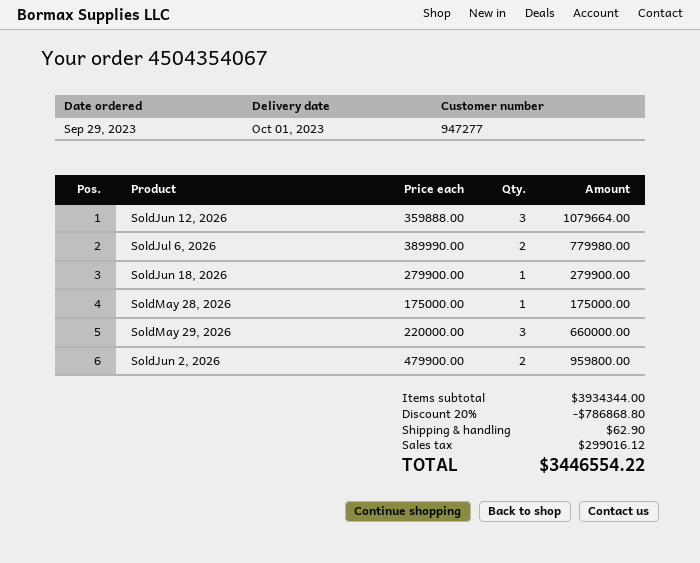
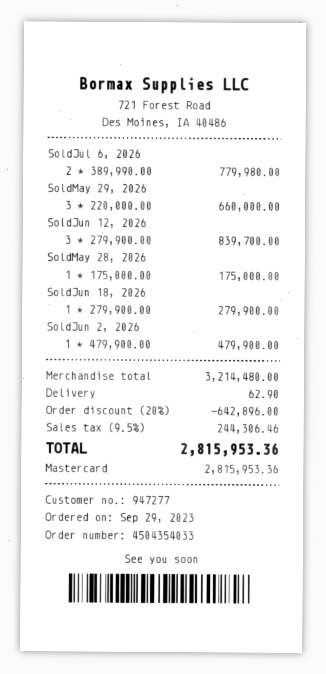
order number: 4504354067 -> 4504354033
SoldJun 12, 2026: 3 x 359888.00 = 1079664.00 -> 3 x 279900.00 = 839700.00
SoldJun 2, 2026: 2 x 479900.00 = 959800.00 -> 1 x 479900.00 = 479900.00
subtotal: 3934344.00 -> 3214480.00
discount: 20% = 786868.80 -> 20% = 642896.00
tax: 299016.12 -> 244306.46
total: 3446554.22 -> 2815953.36

